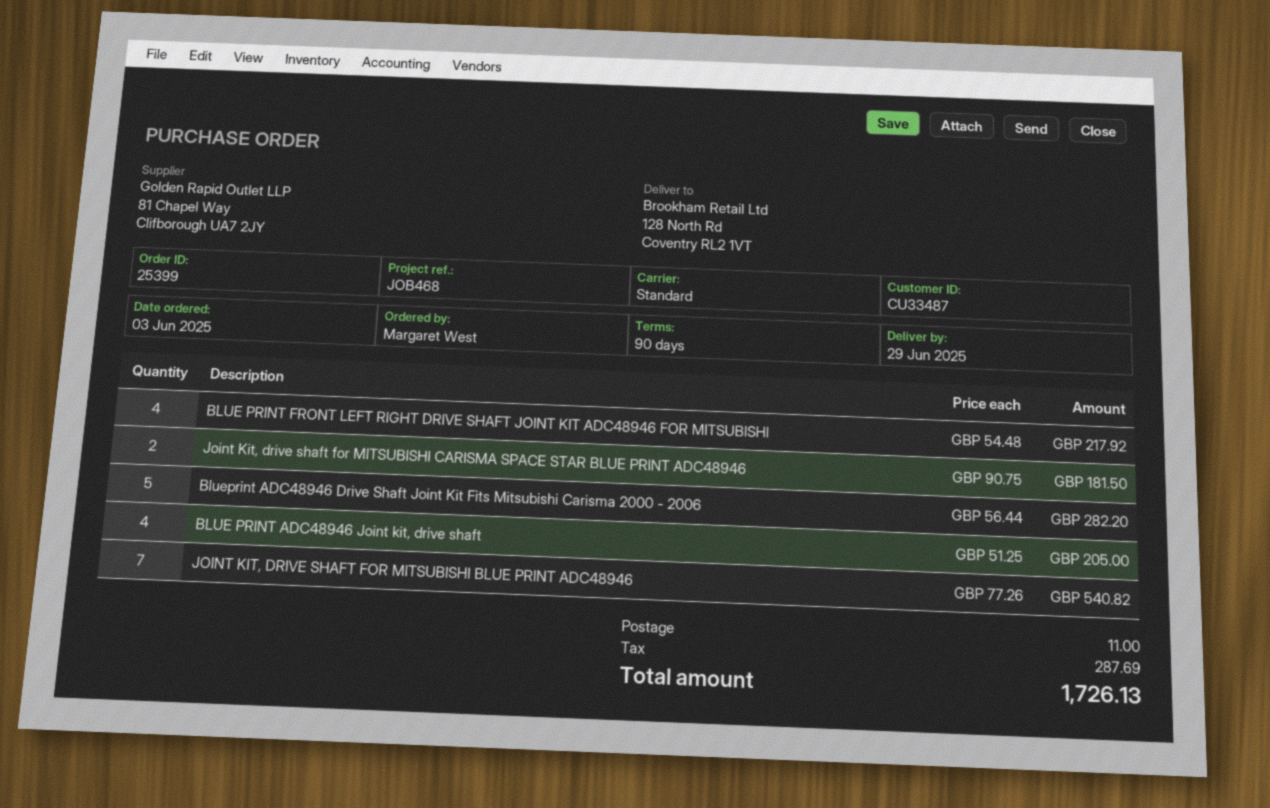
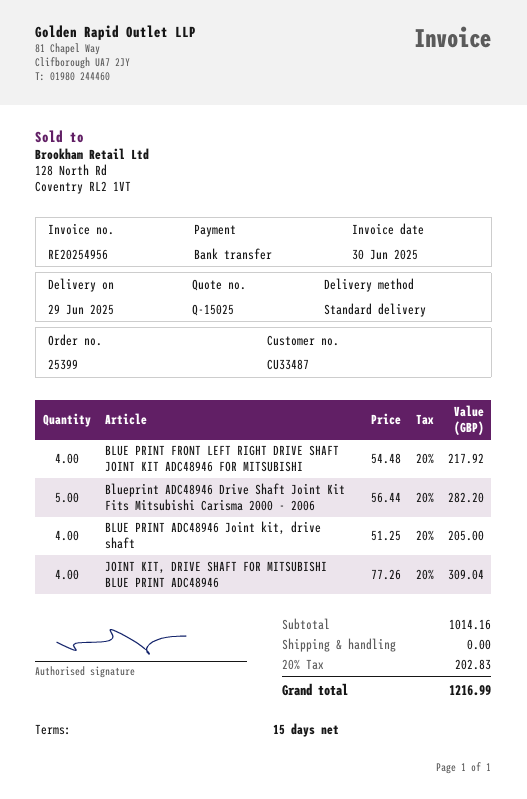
payment terms: 90 days -> 15 days
Joint Kit, drive shaft for MITSUBISHI CARISMA SPACE STAR BLUE PRINT ADC48946: 2 x 90.75 = 181.50 -> none
JOINT KIT, DRIVE SHAFT FOR MITSUBISHI BLUE PRINT ADC48946: 7 x 77.26 = 540.82 -> 4 x 77.26 = 309.04
shipping: 11.00 -> 0.00
tax: 287.69 -> 202.83
total: 1726.13 -> 1216.99

